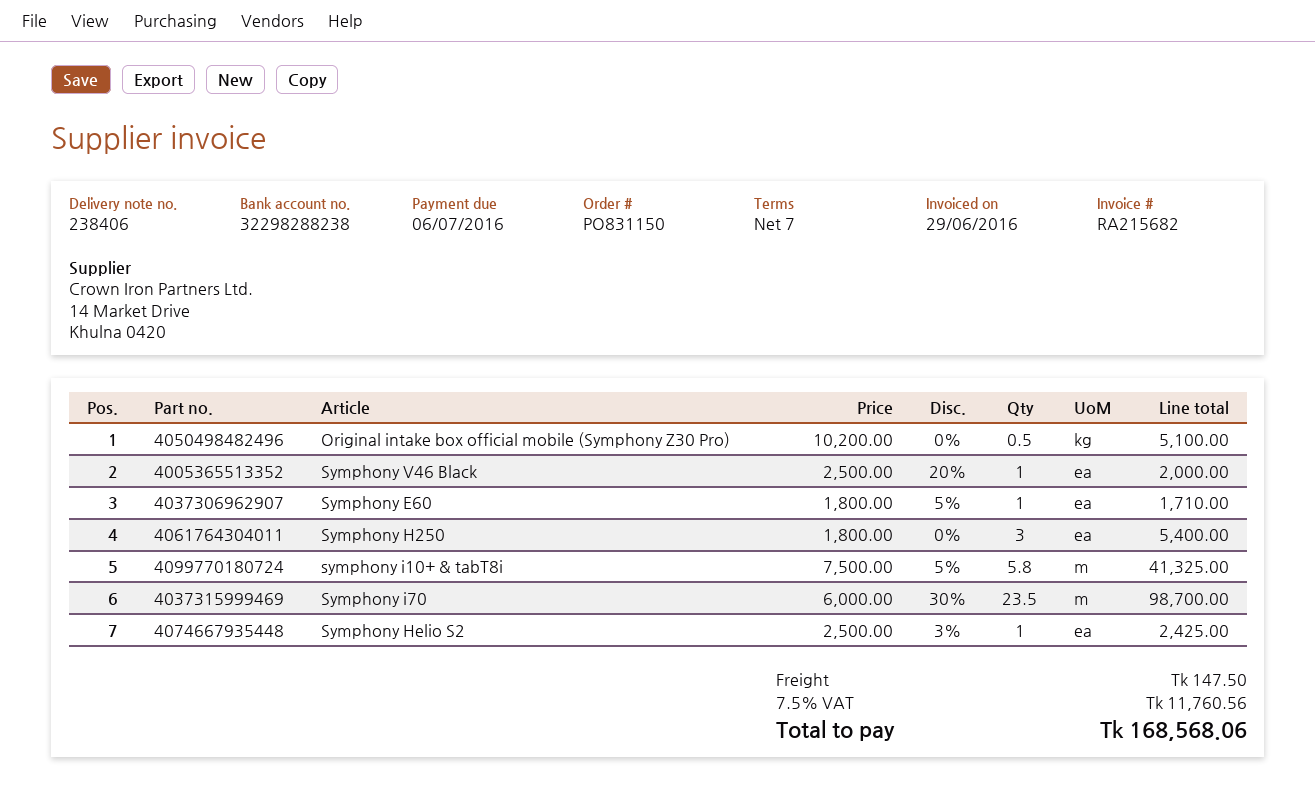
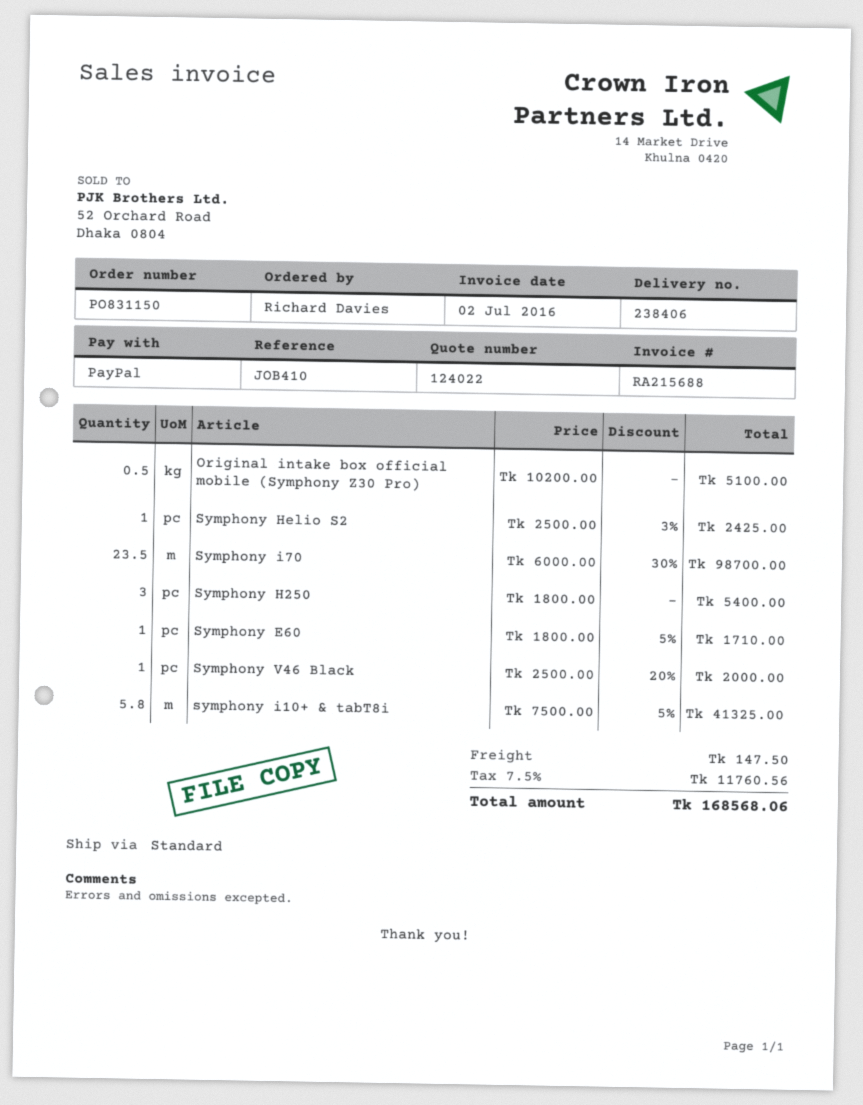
invoice number: RA215682 -> RA215688
invoice date: 2016-06-29 -> 2016-07-02

